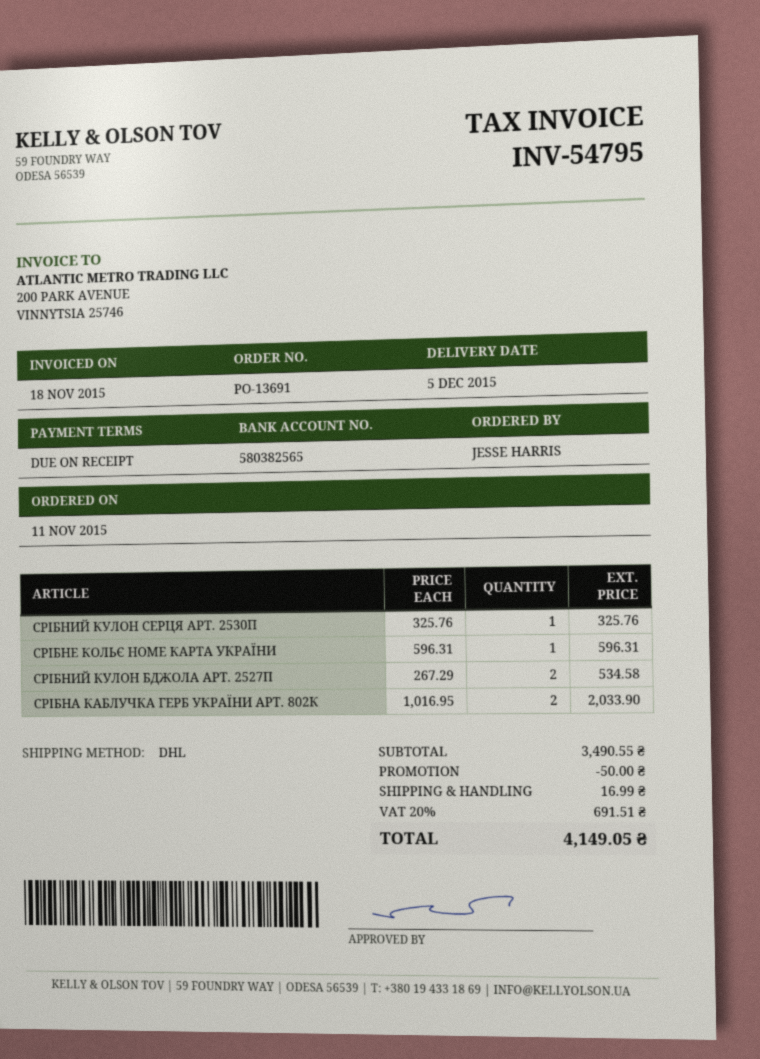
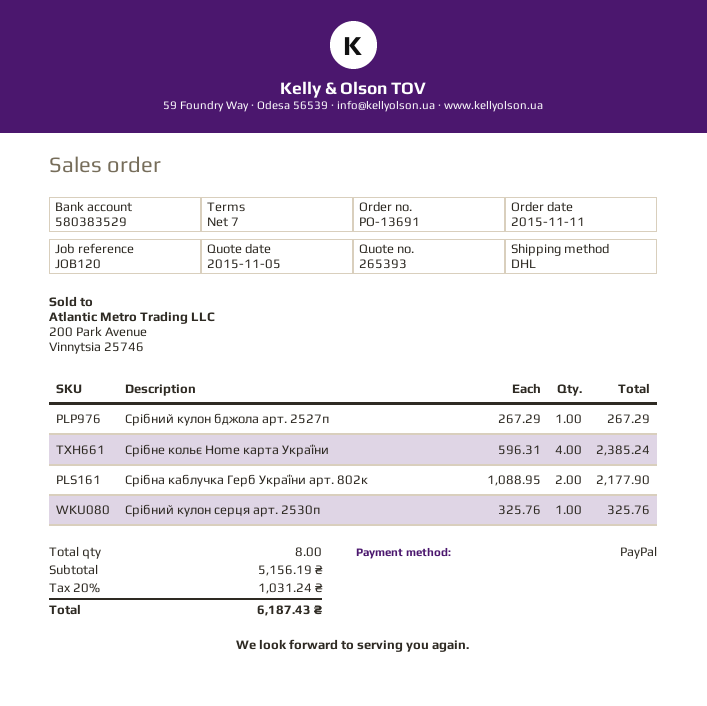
payment terms: on receipt -> 7 days
bank account: 580382565 -> 580383529
СРІБНЕ КОЛЬЄ HOME КАРТА УКРАЇНИ: 1 x 596.31 = 596.31 -> 4 x 596.31 = 2385.24
СРІБНИЙ КУЛОН БДЖОЛА АРТ. 2527П: 2 x 267.29 = 534.58 -> 1 x 267.29 = 267.29
СРІБНА КАБЛУЧКА ГЕРБ УКРАЇНИ АРТ. 802К: 2 x 1016.95 = 2033.90 -> 2 x 1088.95 = 2177.90
subtotal: 3490.55 -> 5156.19
discount: 50.00 -> none
shipping: 16.99 -> none
tax: 20% = 691.51 -> 20% = 1031.24
total: 4149.05 -> 6187.43

